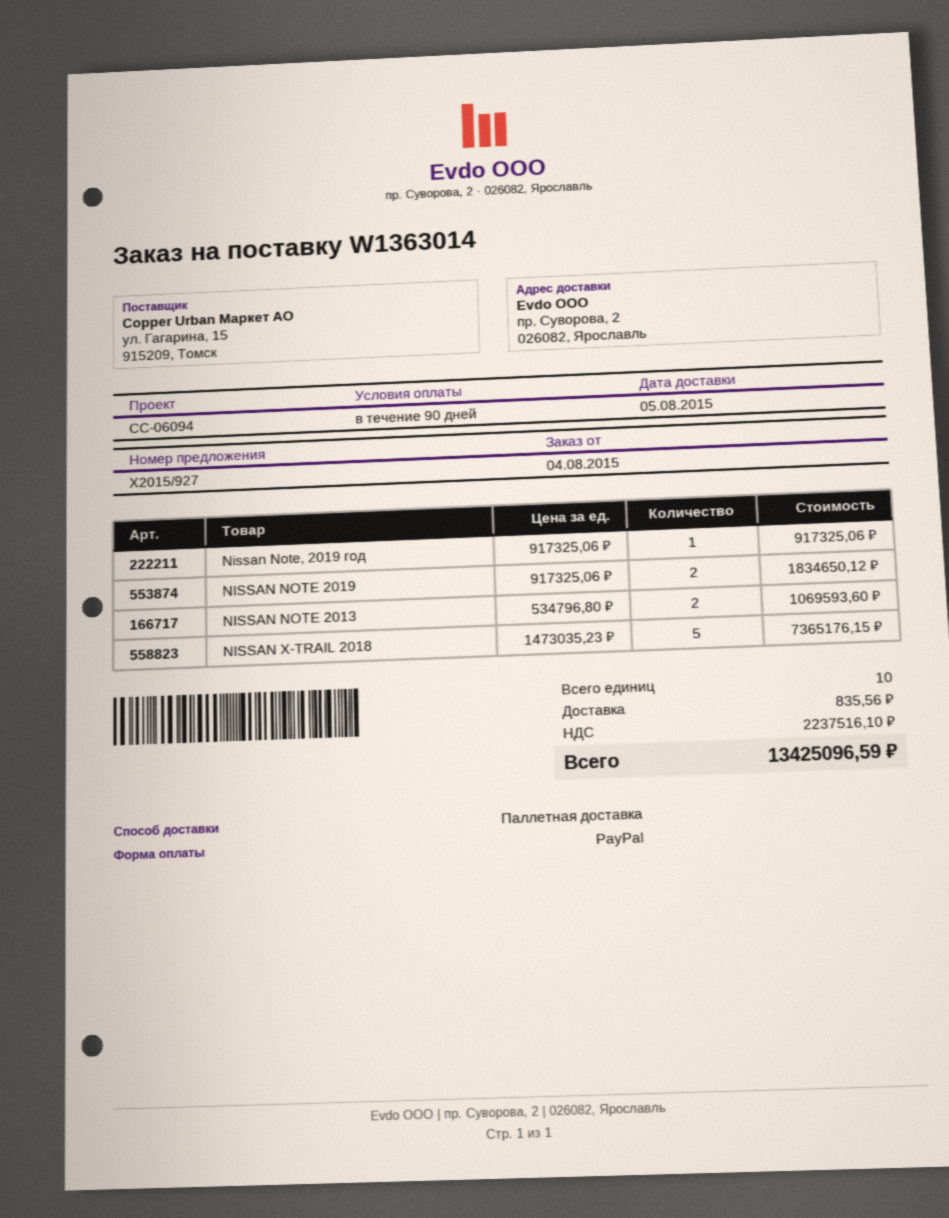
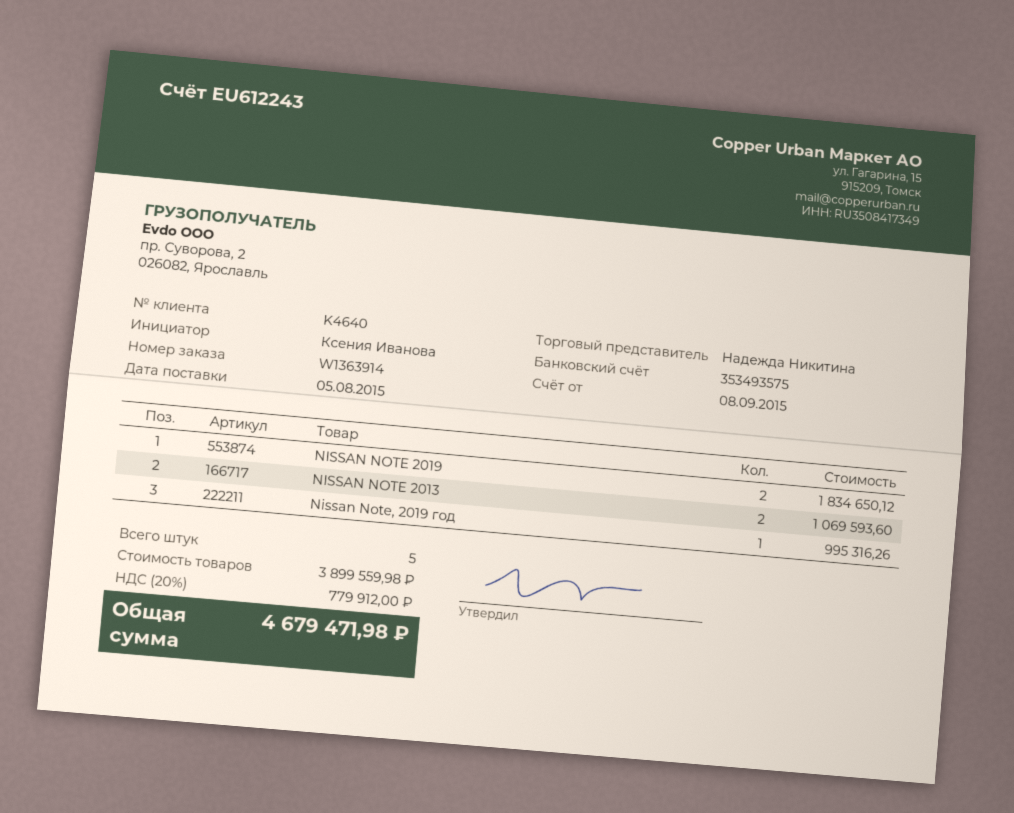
order number: W1363014 -> W1363914
Nissan Note, 2019 год: 1 for 917325.06 -> 1 for 995316.26
NISSAN X-TRAIL 2018: 5 for 7365176.15 -> none
total quantity: 10 -> 5
shipping: 835.56 -> none
tax: 2237516.10 -> 779912.00
total: 13425096.59 -> 4679471.98

